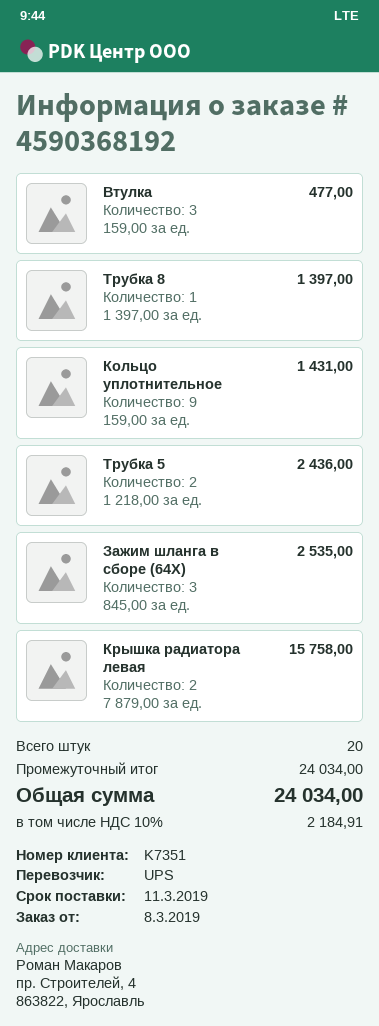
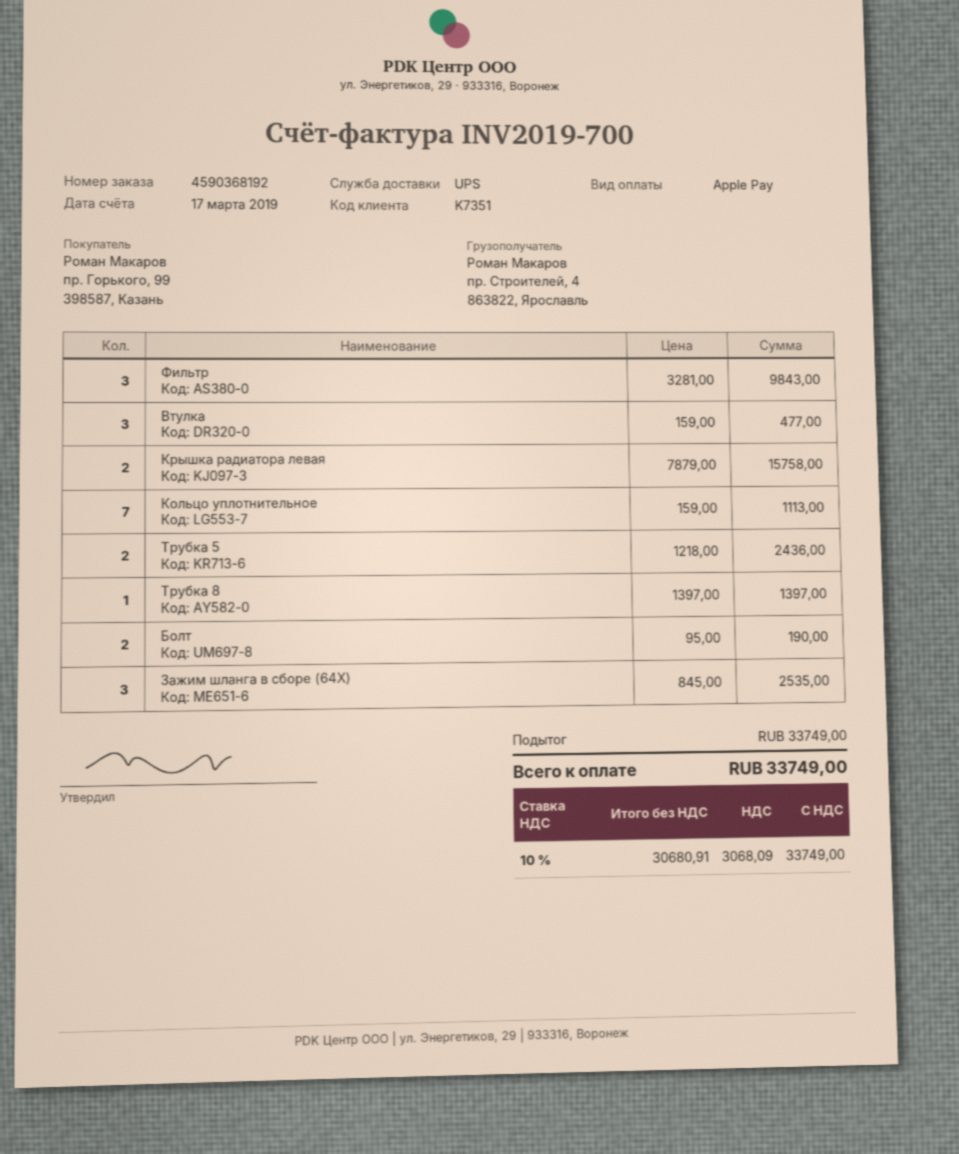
Кольцо уплотнительное: 9 x 159.00 = 1431.00 -> 7 x 159.00 = 1113.00
Фильтр: none -> 3 x 3281.00 = 9843.00
Болт: none -> 2 x 95.00 = 190.00
subtotal: 24034.00 -> 33749.00
tax: 10% = 2184.91 -> 10% = 3068.09
total: 24034.00 -> 33749.00

